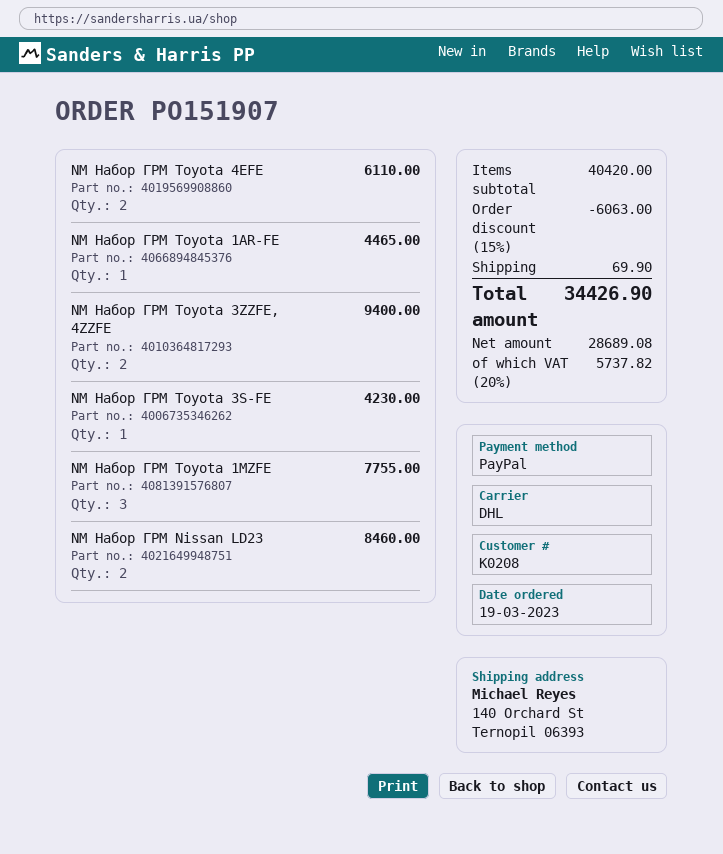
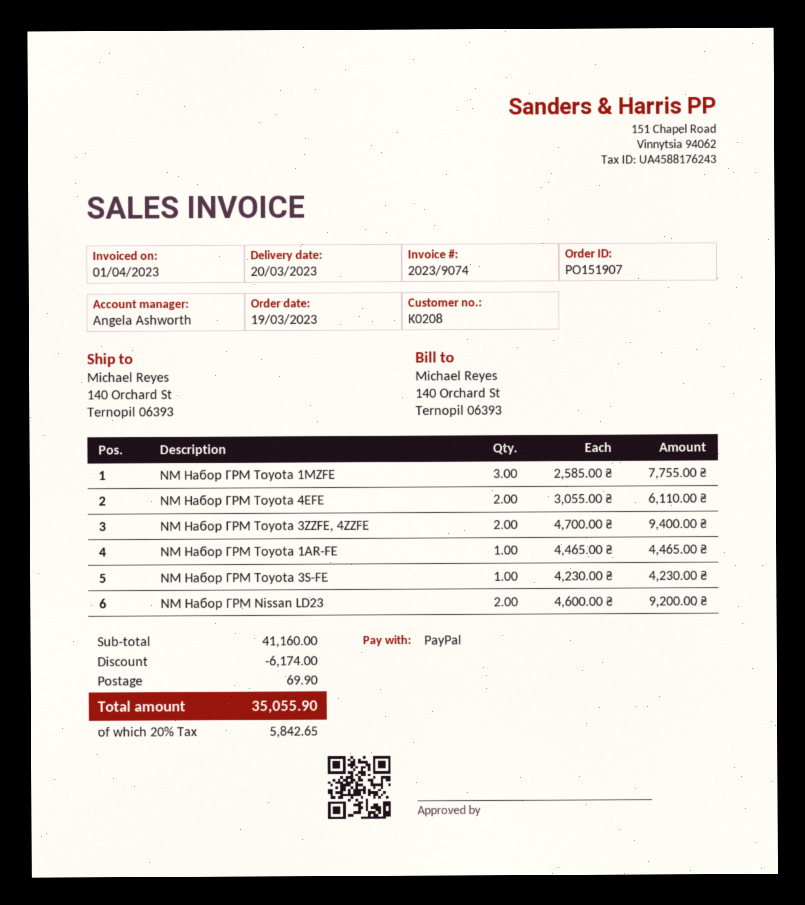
NM Набор ГРМ Nissan LD23: 2 for 8460.00 -> 2 for 9200.00
subtotal: 40420.00 -> 41160.00
discount: 6063.00 -> 6174.00
tax: 20% = 5737.82 -> 20% = 5842.65
total: 34426.90 -> 35055.90

